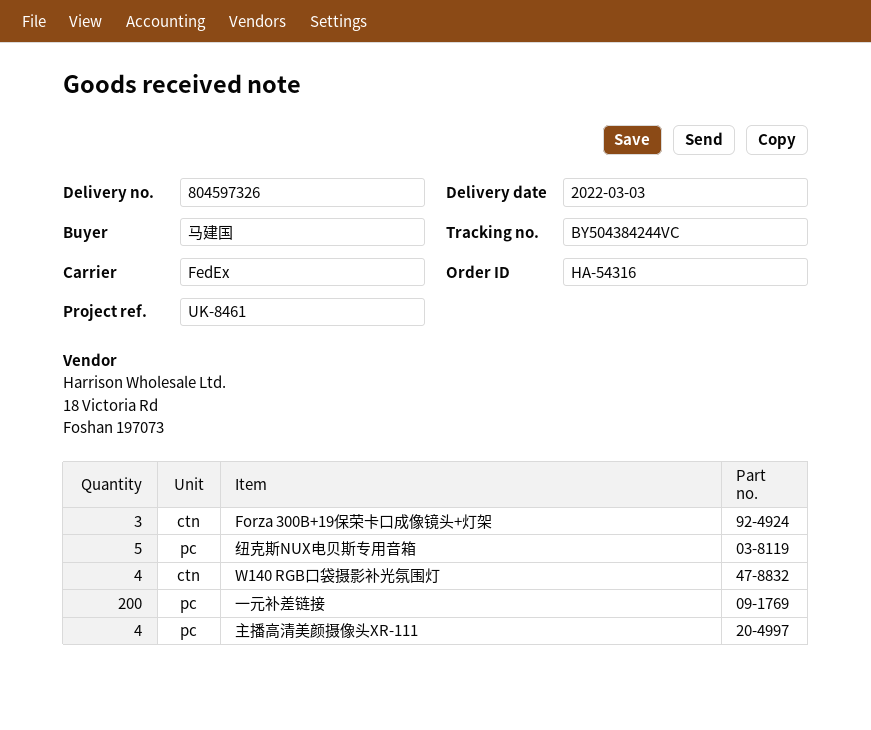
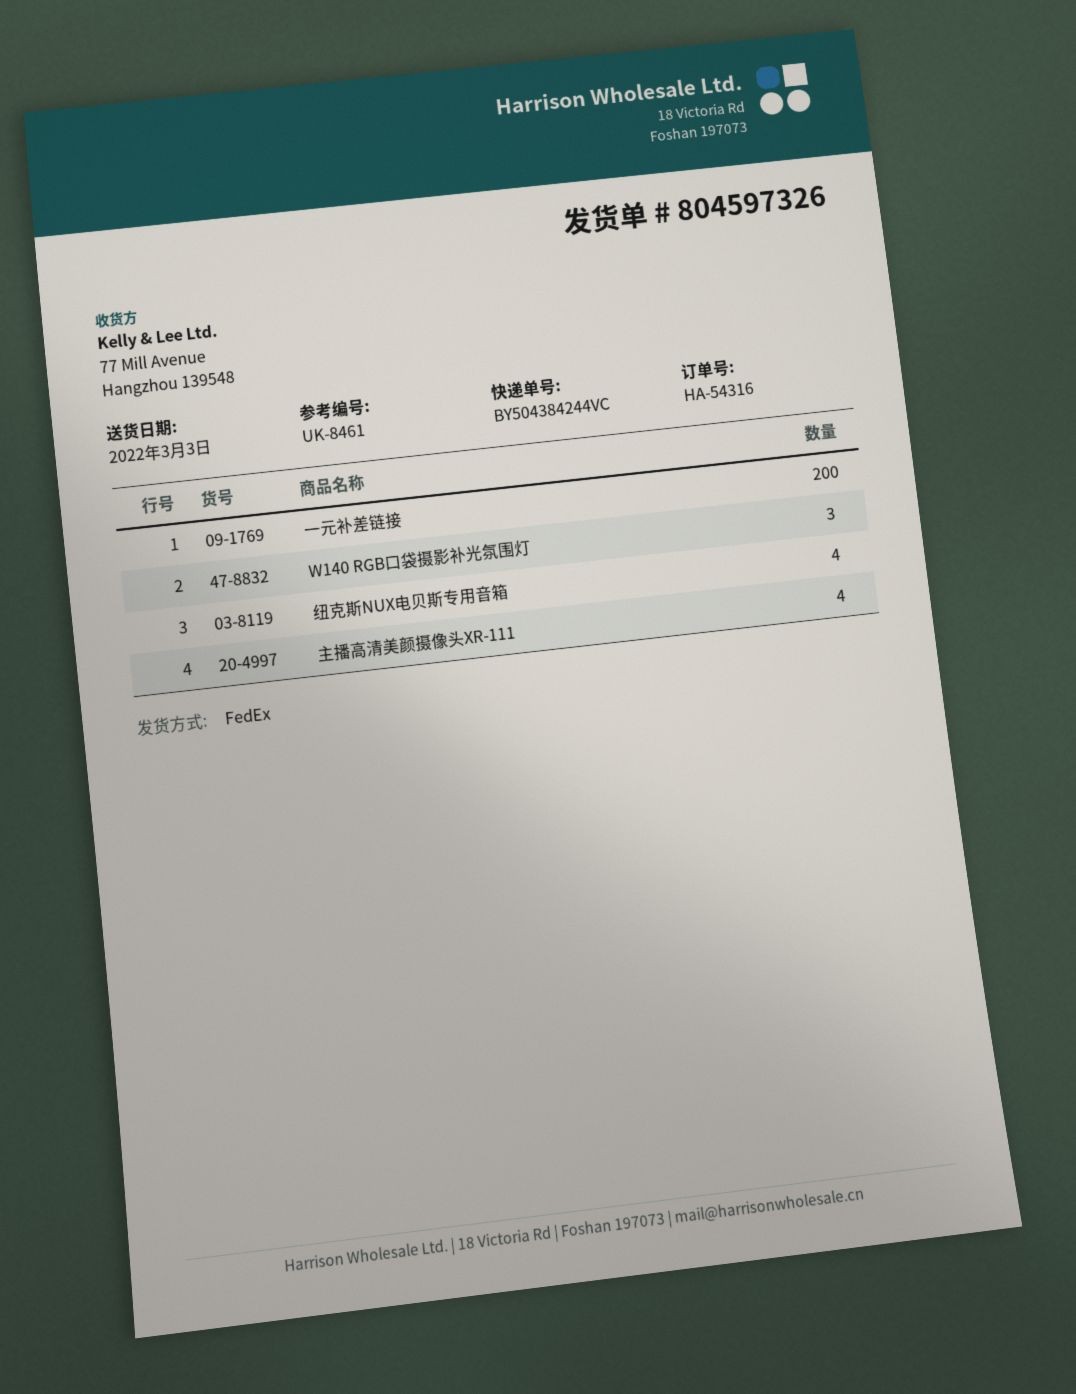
Forza 300B+19保荣卡口成像镜头+灯架: 3 -> none
纽克斯NUX电贝斯专用音箱: 5 -> 4
W140 RGB口袋摄影补光氛围灯: 4 -> 3

